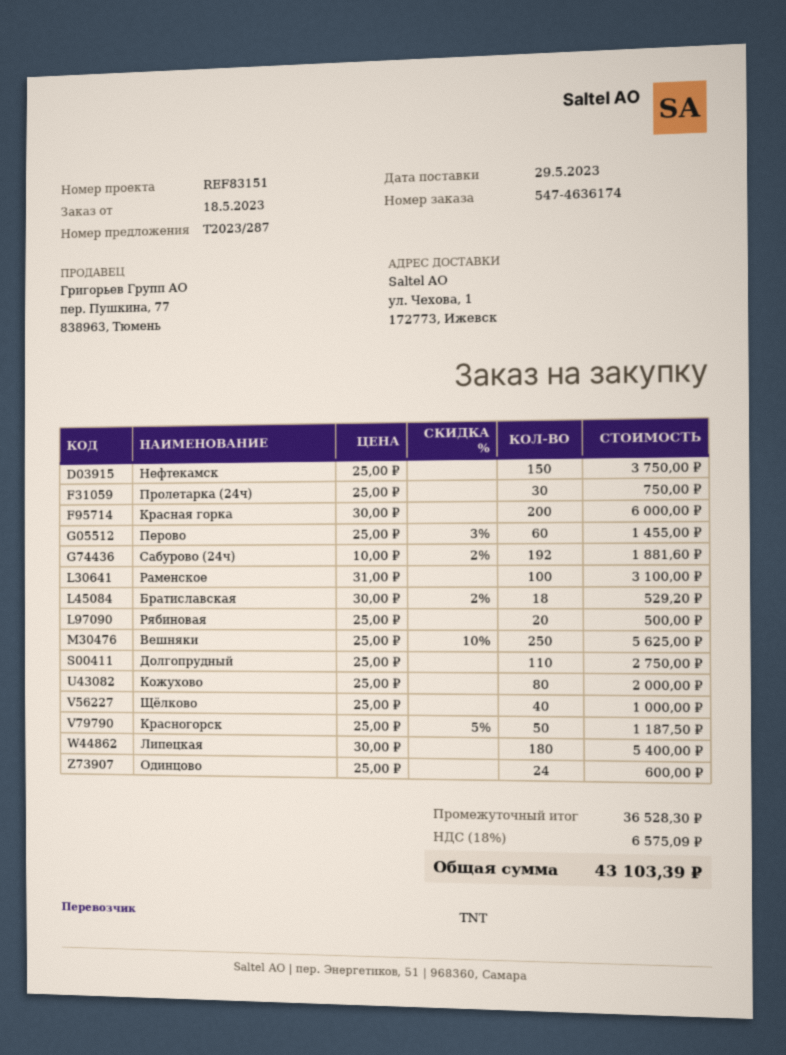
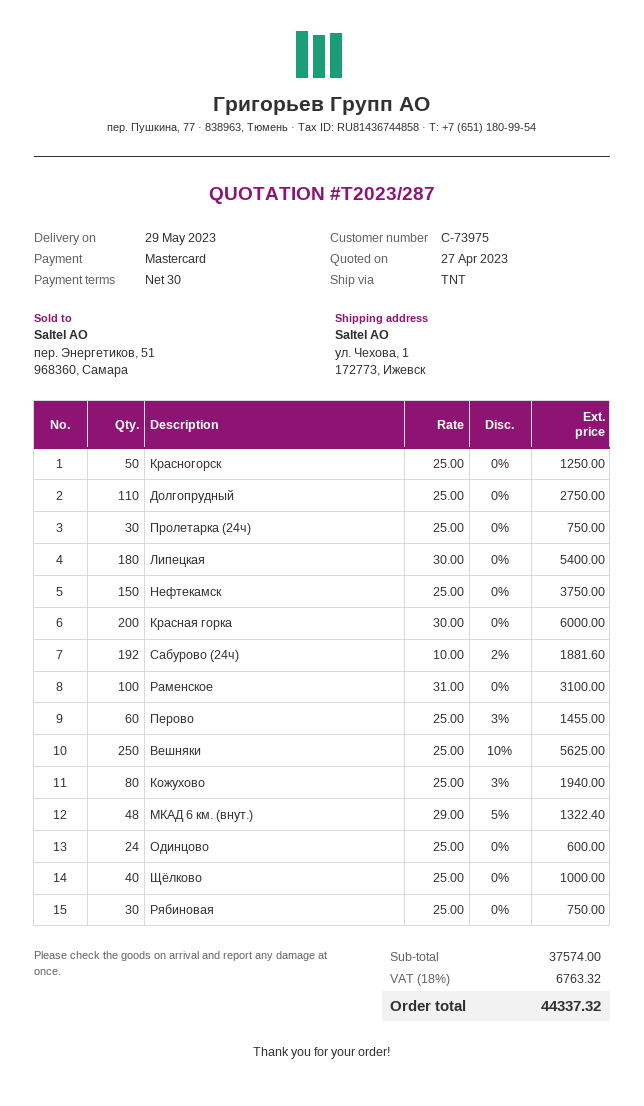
Братиславская: 18 x 30.00 - 2% = 529.20 -> none
Рябиновая: 20 x 25.00 = 500.00 -> 30 x 25.00 = 750.00
Кожухово: 80 x 25.00 = 2000.00 -> 80 x 25.00 - 3% = 1940.00
Красногорск: 50 x 25.00 - 5% = 1187.50 -> 50 x 25.00 = 1250.00
МКАД 6 км. (внут.): none -> 48 x 29.00 - 5% = 1322.40
subtotal: 36528.30 -> 37574.00
tax: 18% = 6575.09 -> 18% = 6763.32
total: 43103.39 -> 44337.32

